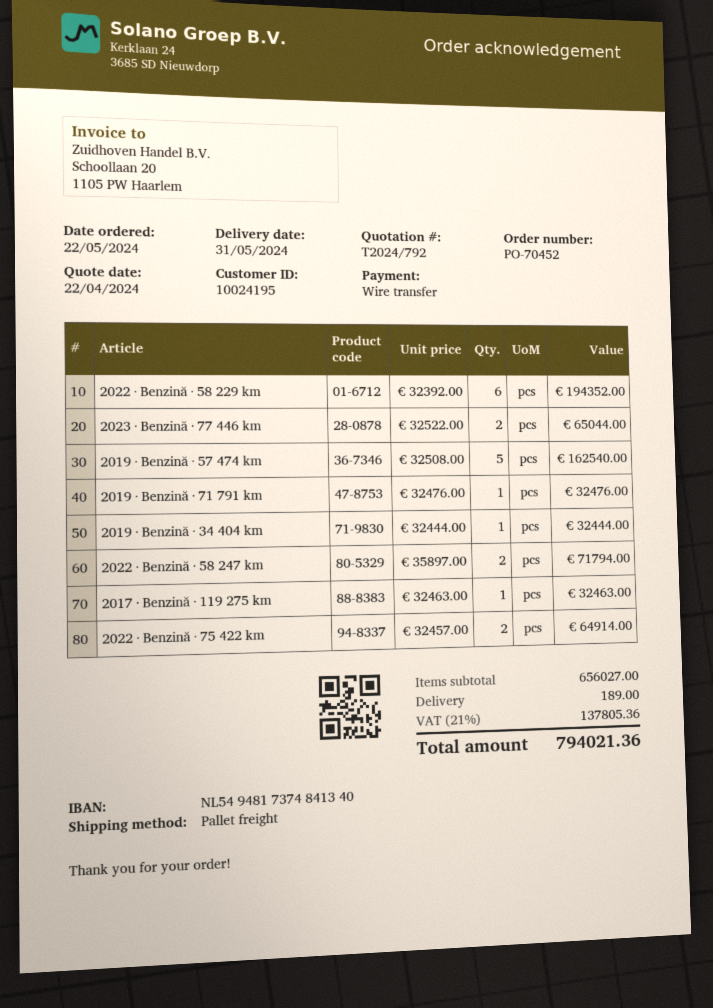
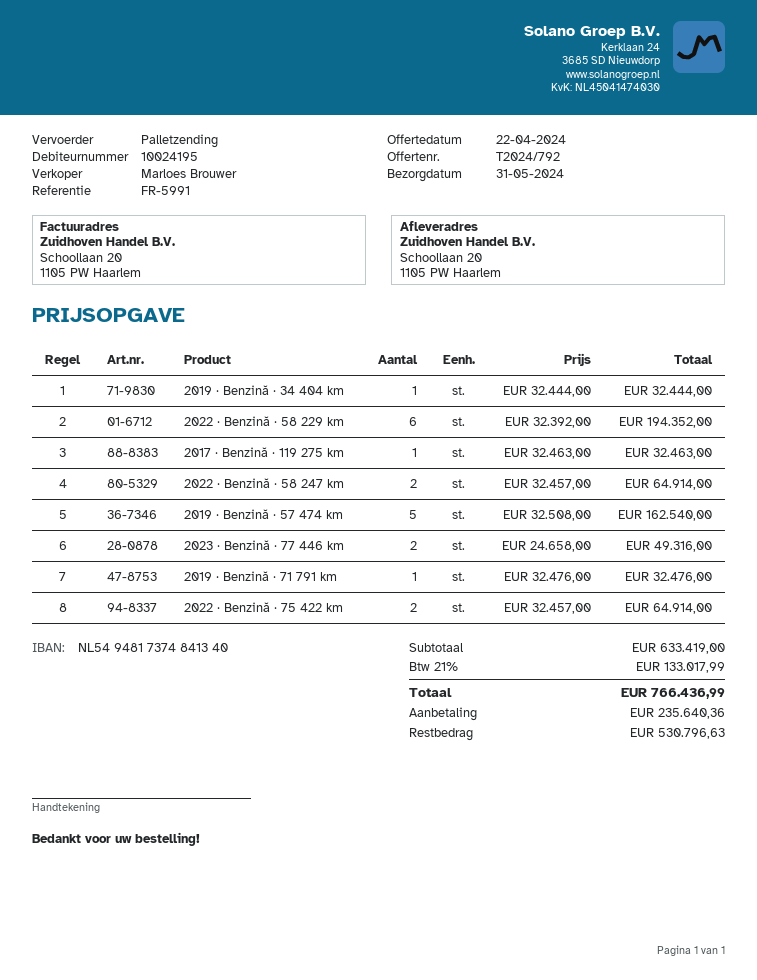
2023 · Benzină · 77 446 km: 2 x 32522.00 = 65044.00 -> 2 x 24658.00 = 49316.00
2022 · Benzină · 58 247 km: 2 x 35897.00 = 71794.00 -> 2 x 32457.00 = 64914.00
subtotal: 656027.00 -> 633419.00
shipping: 189.00 -> none
tax: 21% = 137805.36 -> 21% = 133017.99
total: 794021.36 -> 766436.99

